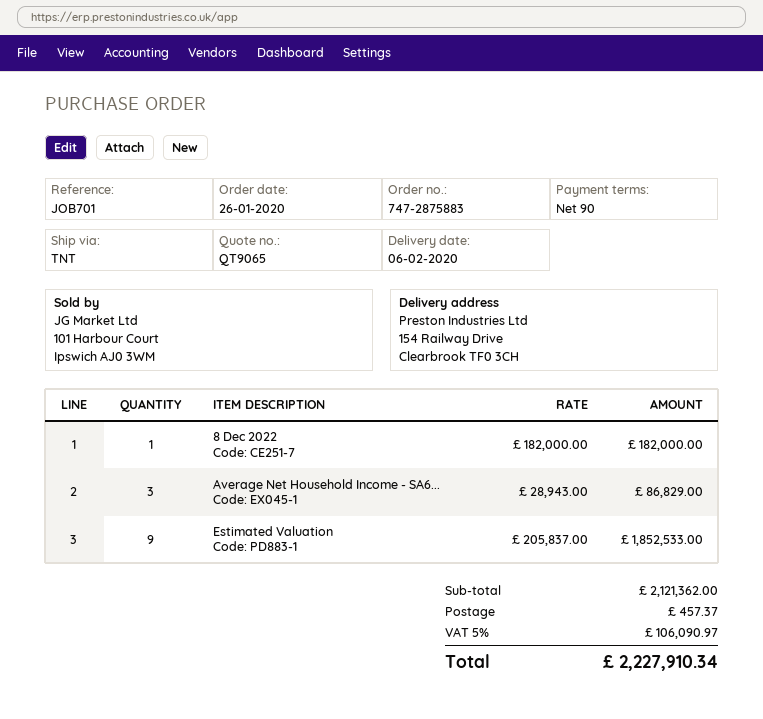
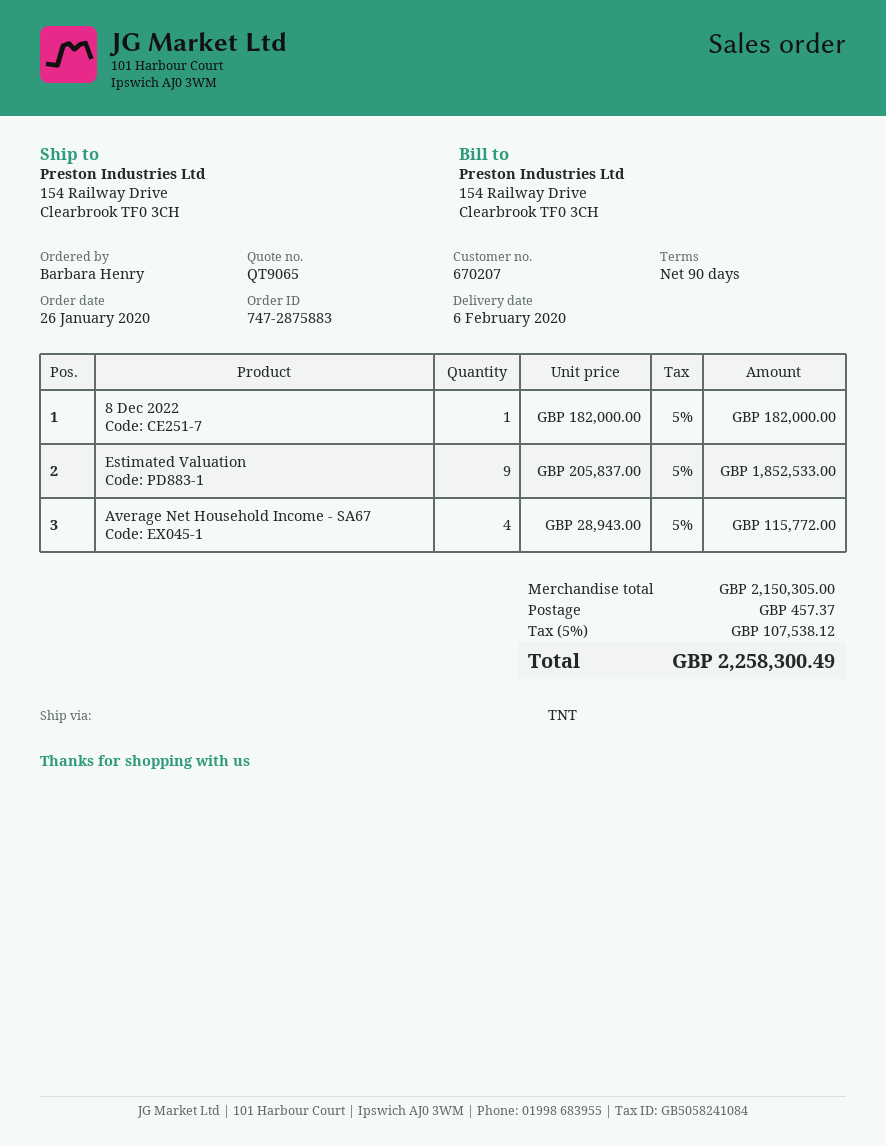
Average Net Household Income - SA6...: 3 x 28943.00 = 86829.00 -> 4 x 28943.00 = 115772.00
subtotal: 2121362.00 -> 2150305.00
tax: 5% = 106090.97 -> 5% = 107538.12
total: 2227910.34 -> 2258300.49

